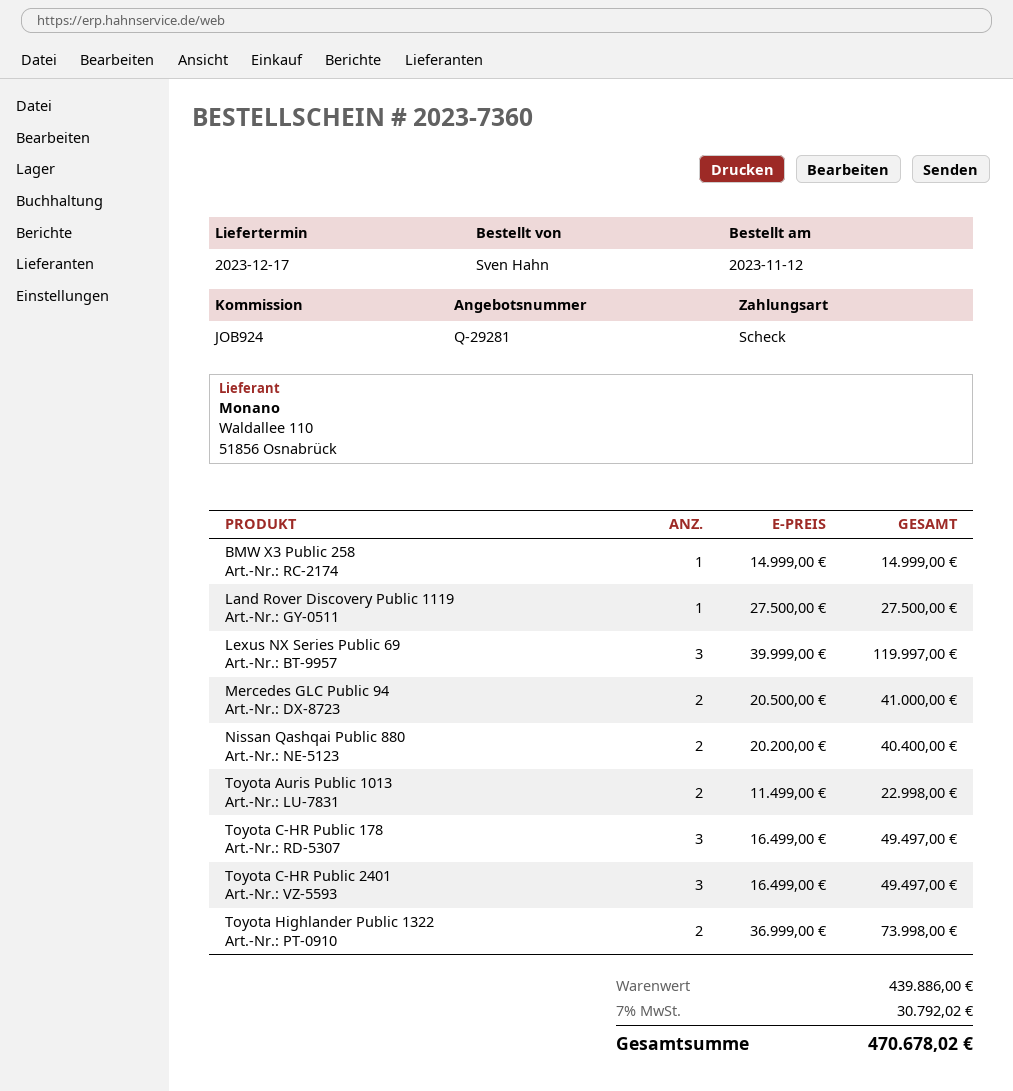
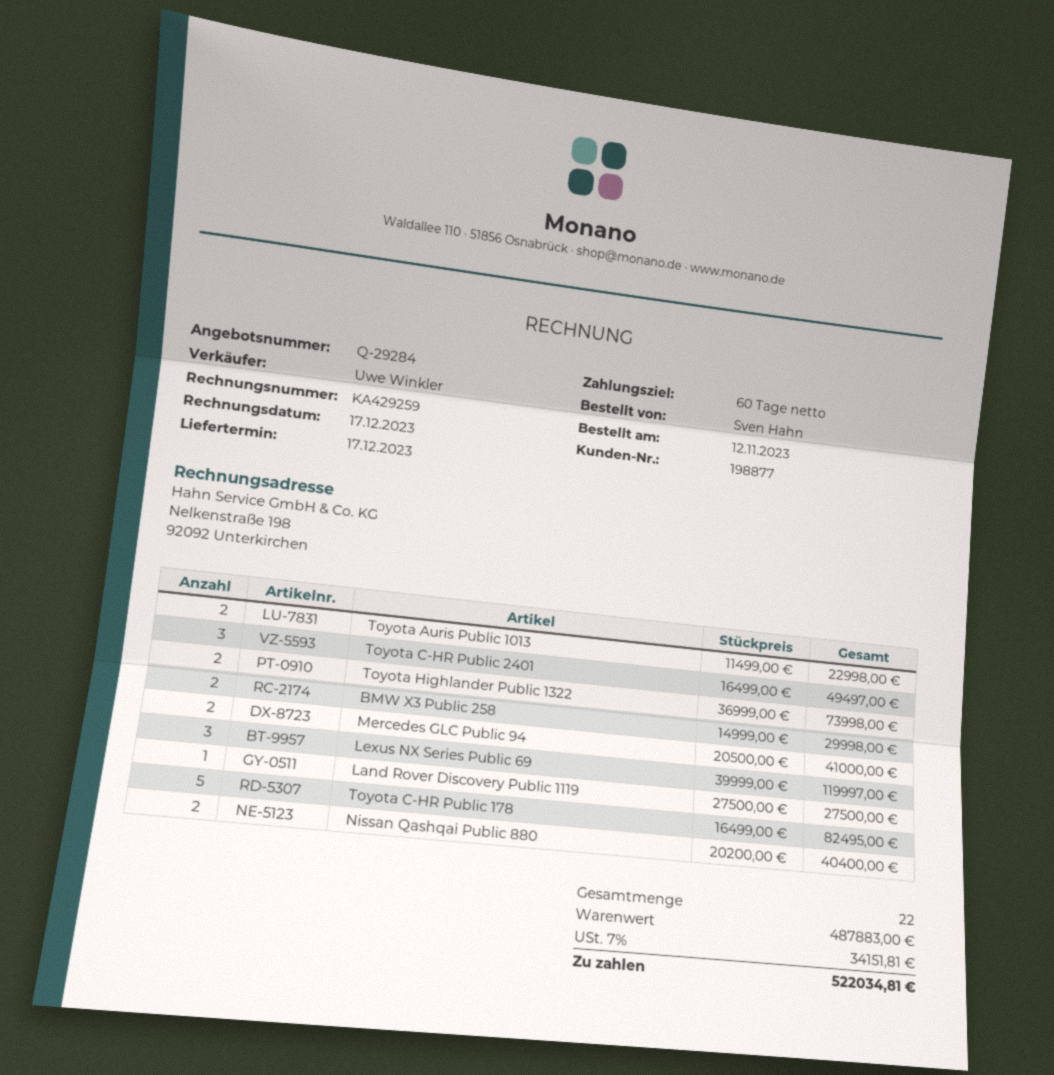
quote number: Q-29281 -> Q-29284
BMW X3 Public 258: 1 x 14999.00 = 14999.00 -> 2 x 14999.00 = 29998.00
Toyota C-HR Public 178: 3 x 16499.00 = 49497.00 -> 5 x 16499.00 = 82495.00
subtotal: 439886.00 -> 487883.00
tax: 7% = 30792.02 -> 7% = 34151.81
total: 470678.02 -> 522034.81

